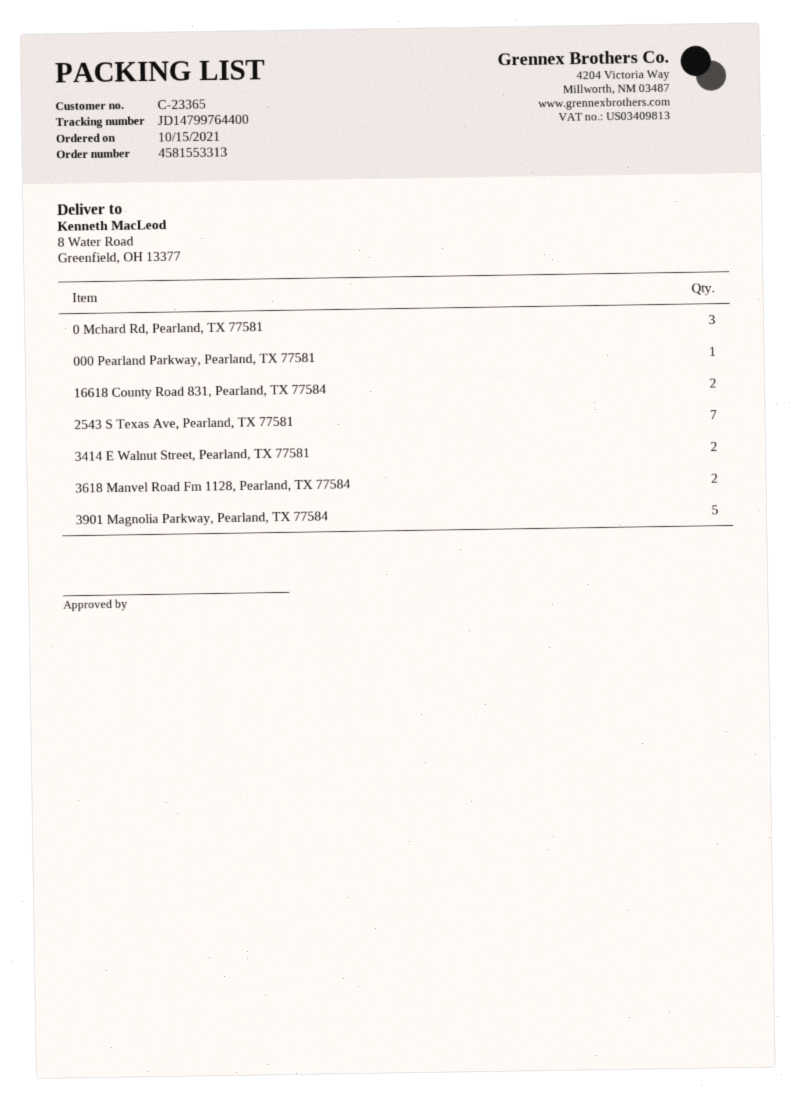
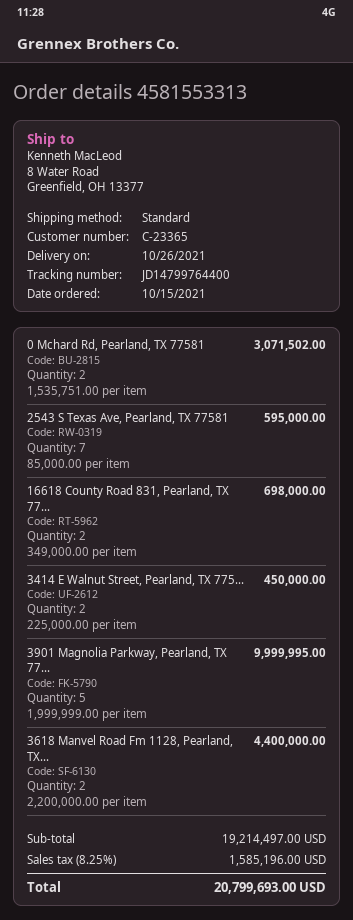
0 Mchard Rd, Pearland, TX 77581: 3 -> 2
000 Pearland Parkway, Pearland, TX 77581: 1 -> none

